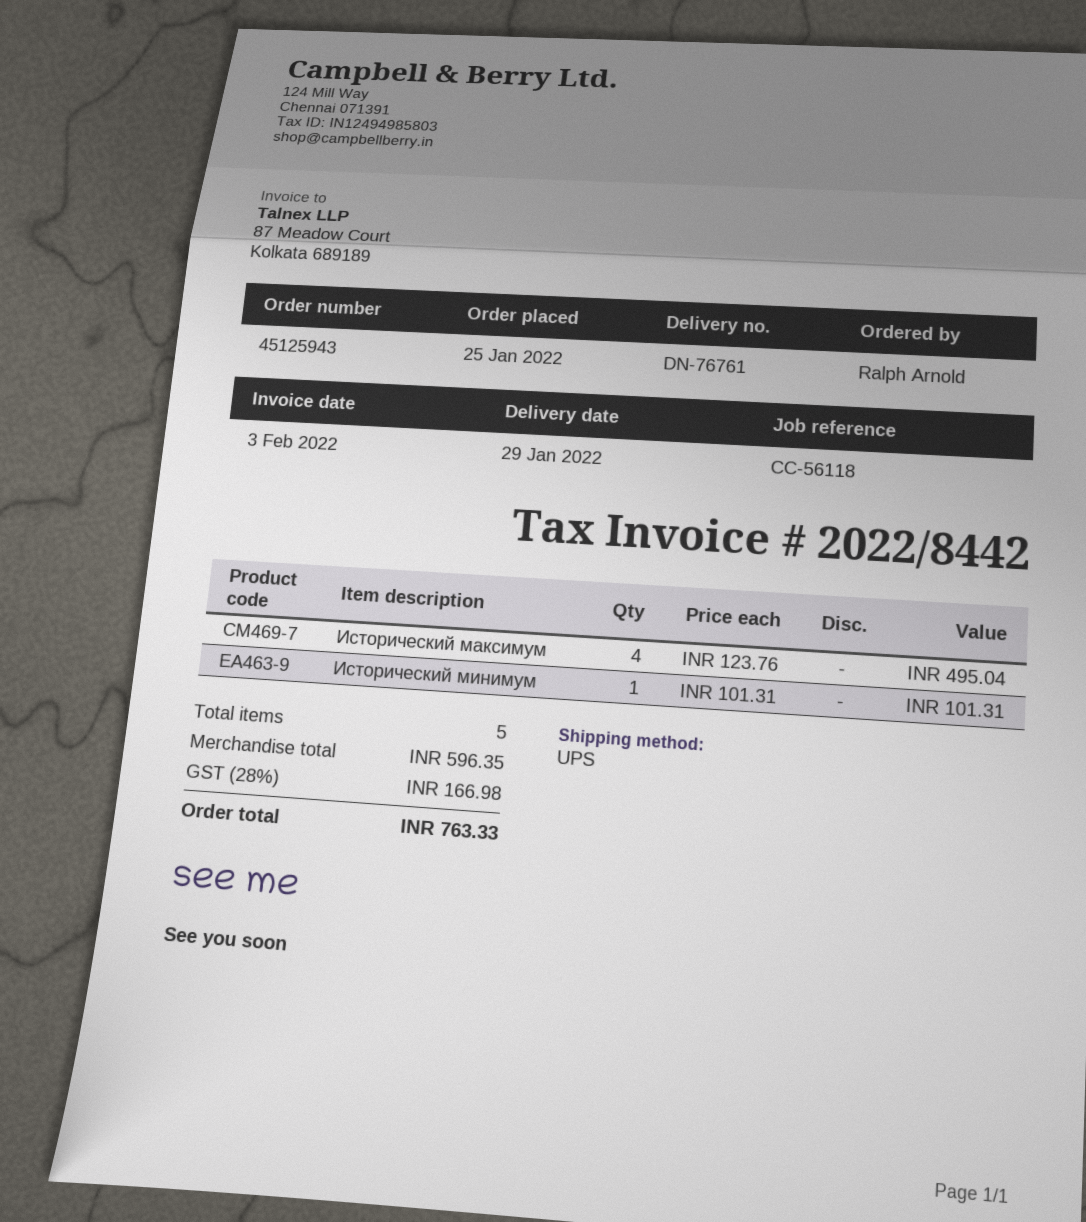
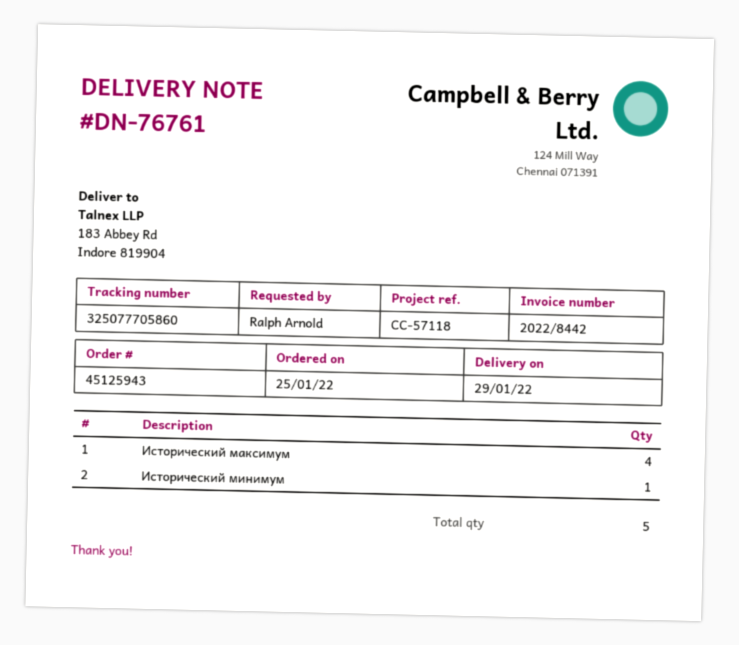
reference: CC-56118 -> CC-57118

